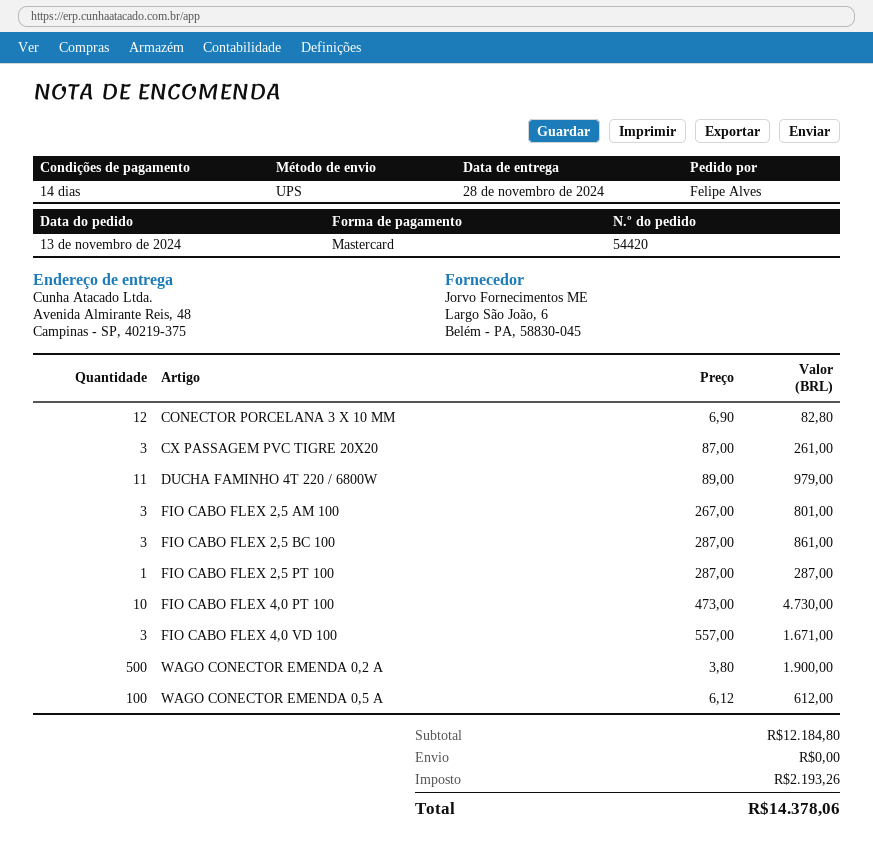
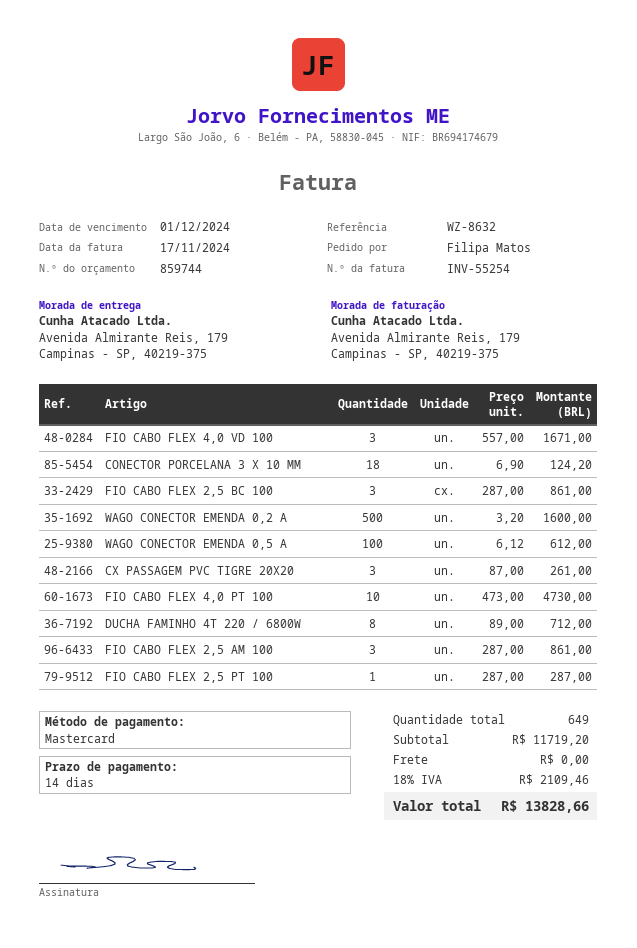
ordered by: Felipe Alves -> Filipa Matos
ship to: Avenida Almirante Reis, 48, Campinas - SP, 40219-375 -> Avenida Almirante Reis, 179, Campinas - SP, 40219-375
CONECTOR PORCELANA 3 X 10 MM: 12 x 6.90 = 82.80 -> 18 x 6.90 = 124.20
DUCHA FAMINHO 4T 220 / 6800W: 11 x 89.00 = 979.00 -> 8 x 89.00 = 712.00
FIO CABO FLEX 2,5 AM 100: 3 x 267.00 = 801.00 -> 3 x 287.00 = 861.00
WAGO CONECTOR EMENDA 0,2 A: 500 x 3.80 = 1900.00 -> 500 x 3.20 = 1600.00
subtotal: 12184.80 -> 11719.20
tax: 2193.26 -> 2109.46
total: 14378.06 -> 13828.66

